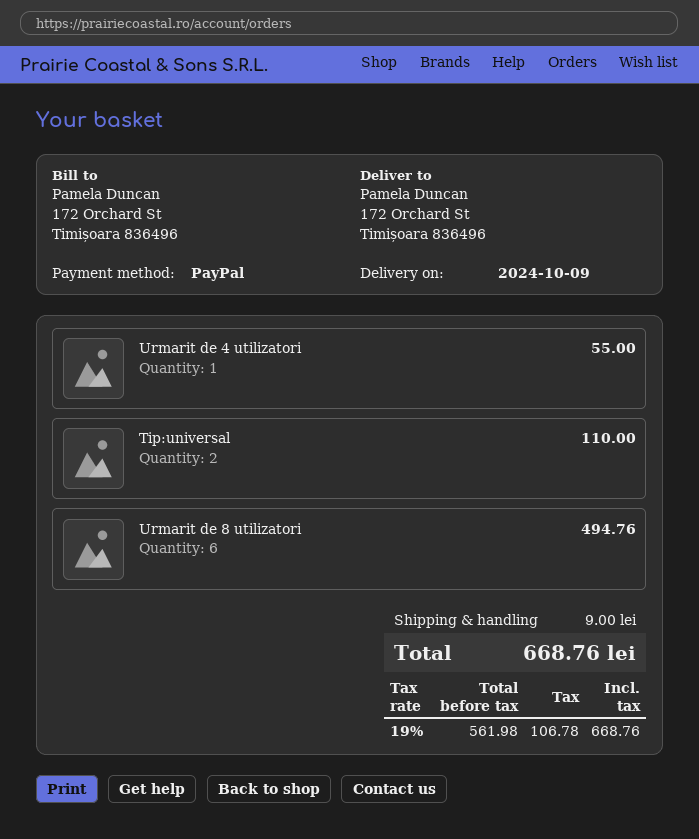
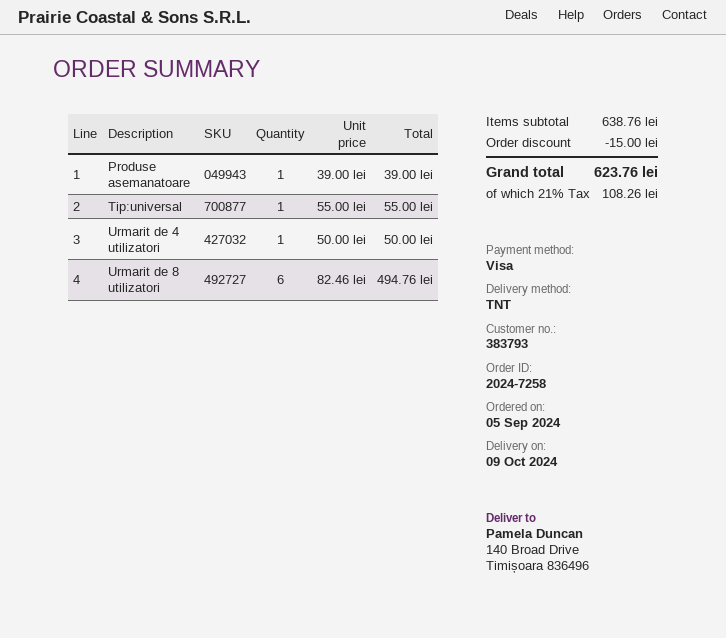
payment method: PayPal -> Visa
ship to: 172 Orchard St, Timișoara 836496 -> 140 Broad Drive, Timișoara 836496
Urmarit de 4 utilizatori: 1 for 55.00 -> 1 for 50.00
Tip:universal: 2 for 110.00 -> 1 for 55.00
Produse asemanatoare: none -> 1 for 39.00
discount: none -> 15.00
shipping: 9.00 -> none
tax: 19% = 106.78 -> 21% = 108.26
total: 668.76 -> 623.76

